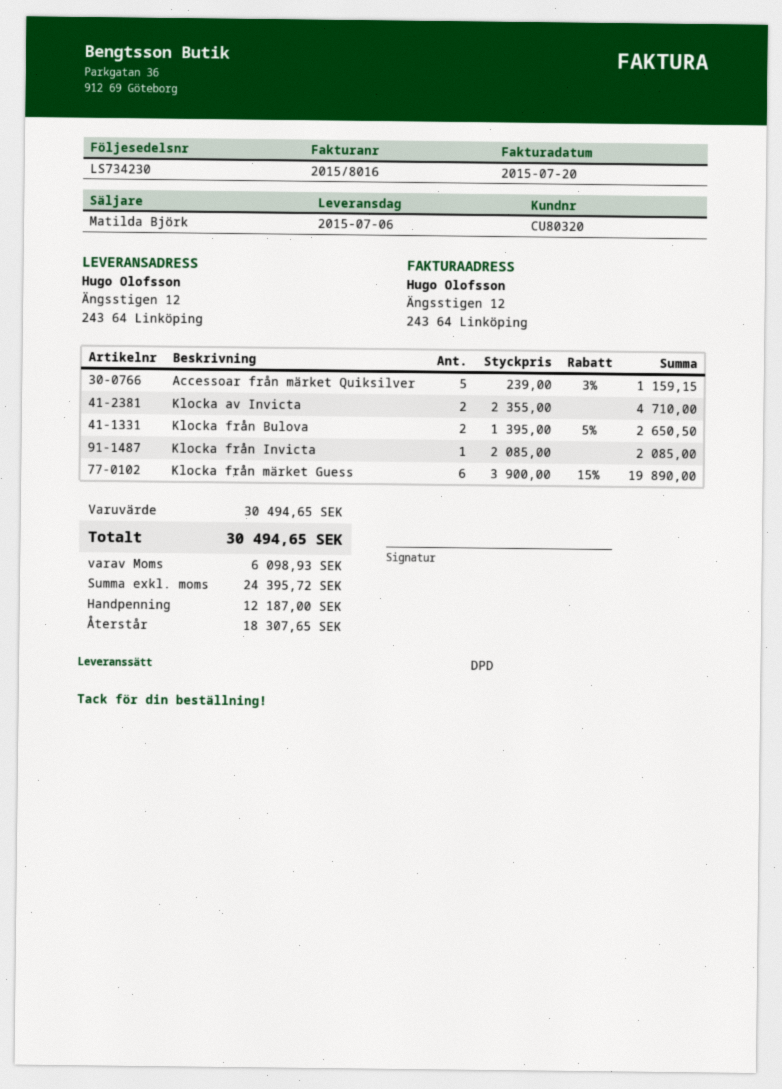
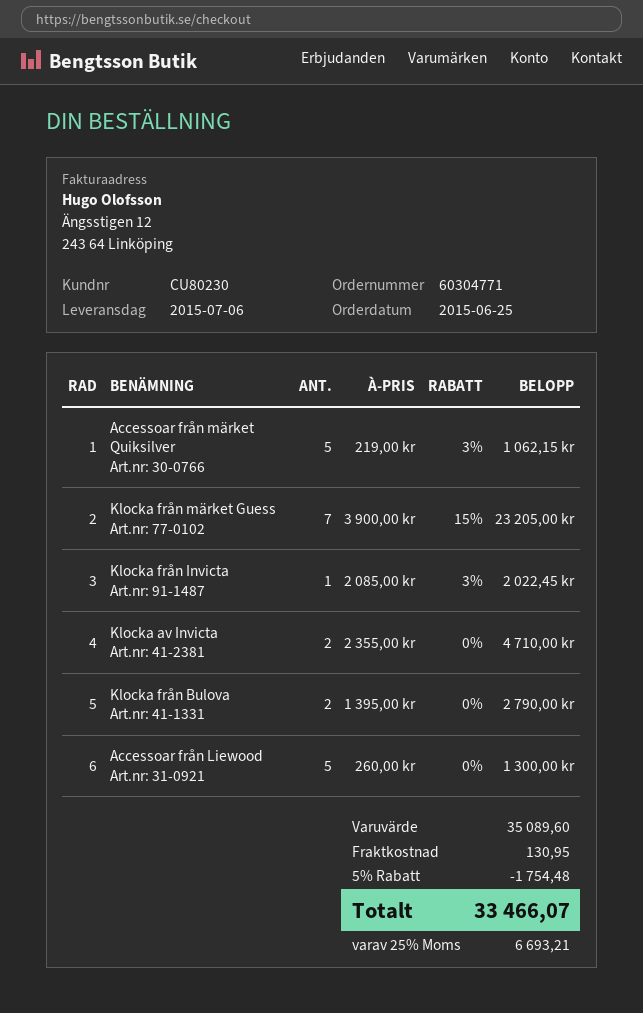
customer number: CU80320 -> CU80230
Accessoar från märket Quiksilver: 5 x 239.00 - 3% = 1159.15 -> 5 x 219.00 - 3% = 1062.15
Klocka från Bulova: 2 x 1395.00 - 5% = 2650.50 -> 2 x 1395.00 = 2790.00
Klocka från Invicta: 1 x 2085.00 = 2085.00 -> 1 x 2085.00 - 3% = 2022.45
Klocka från märket Guess: 6 x 3900.00 - 15% = 19890.00 -> 7 x 3900.00 - 15% = 23205.00
Accessoar från Liewood: none -> 5 x 260.00 = 1300.00
subtotal: 30494.65 -> 35089.60
discount: none -> 5% = 1754.48
shipping: none -> 130.95
tax: 6098.93 -> 6693.21
total: 30494.65 -> 33466.07

